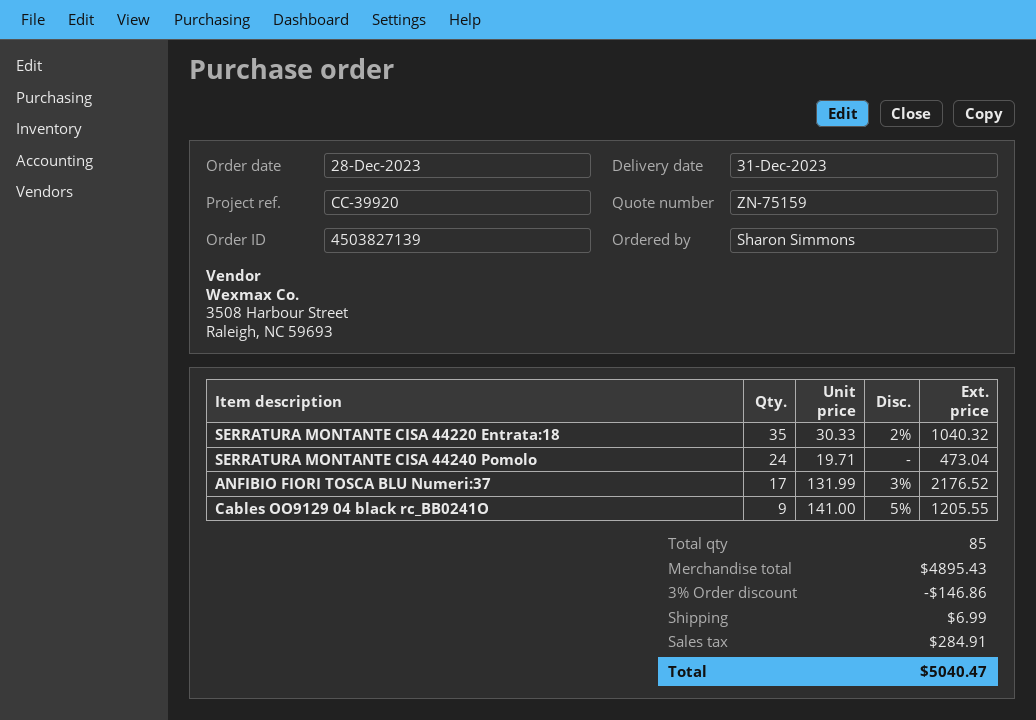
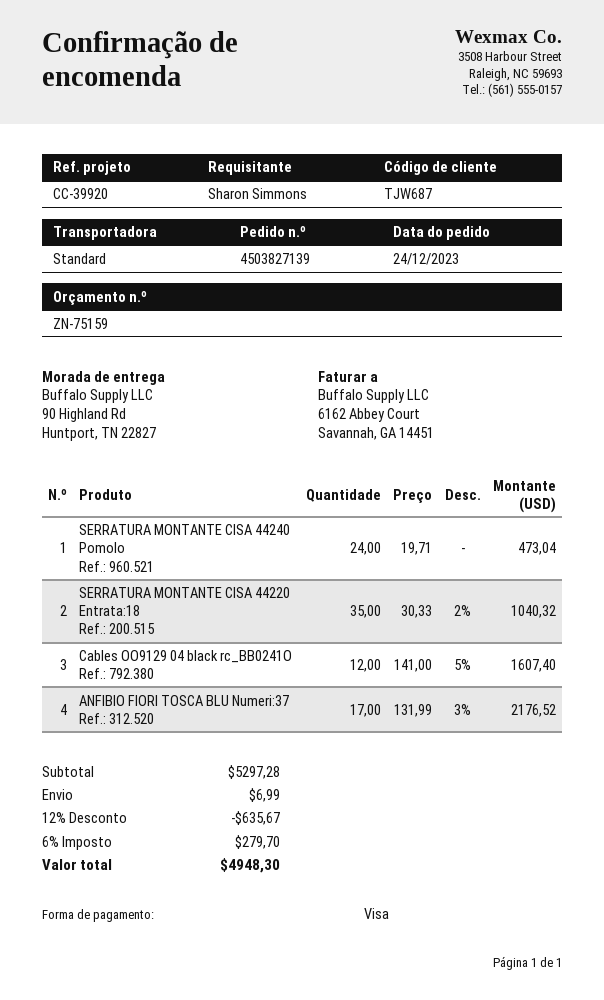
order date: 2023-12-28 -> 2023-12-24
Cables OO9129 04 black rc_BB0241O: 9 x 141.00 - 5% = 1205.55 -> 12 x 141.00 - 5% = 1607.40
subtotal: 4895.43 -> 5297.28
discount: 3% = 146.86 -> 12% = 635.67
tax: 284.91 -> 279.70
total: 5040.47 -> 4948.30

